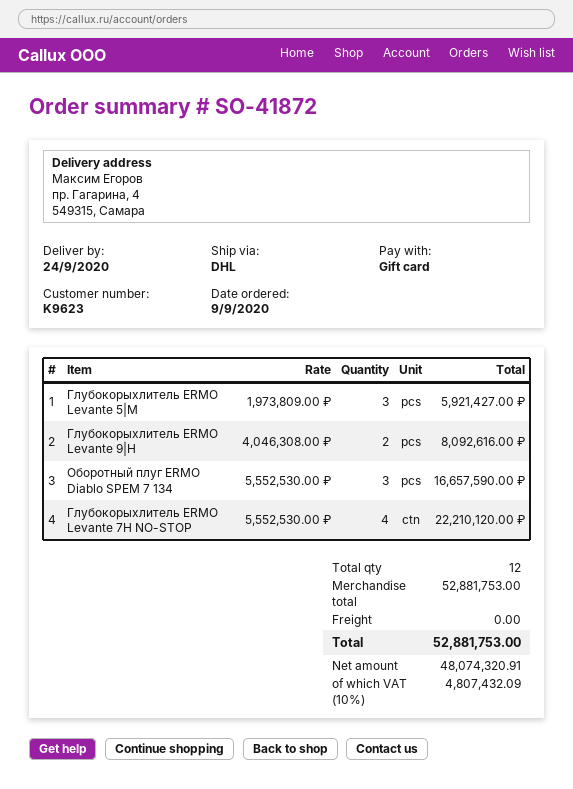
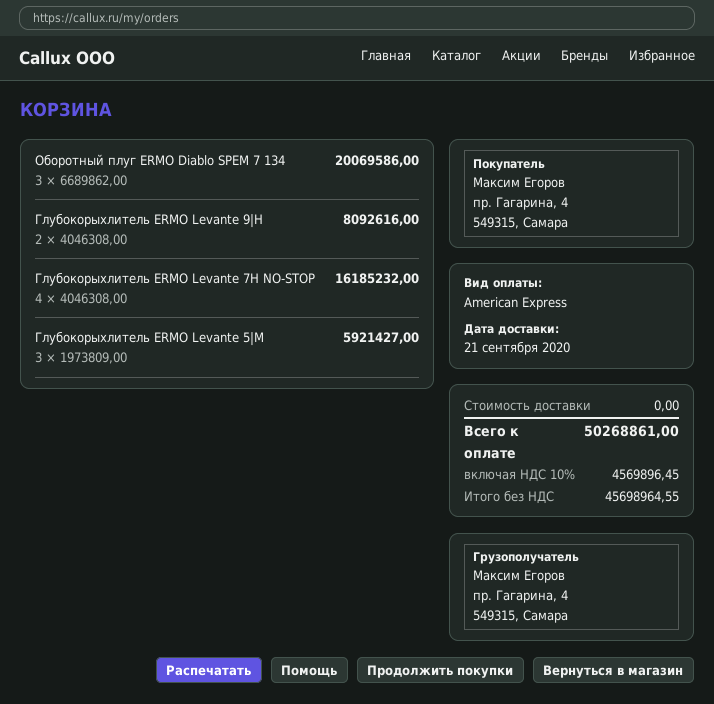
delivery date: 2020-09-24 -> 2020-09-21
payment method: gift card -> American Express
Оборотный плуг ERMO Diablo SPEM 7 134: 3 x 5552530.00 = 16657590.00 -> 3 x 6689862.00 = 20069586.00
Глубокорыхлитель ERMO Levante 7H NO-STOP: 4 x 5552530.00 = 22210120.00 -> 4 x 4046308.00 = 16185232.00
net: 48074320.91 -> 45698964.55
tax: 10% = 4807432.09 -> 10% = 4569896.45
total: 52881753.00 -> 50268861.00

